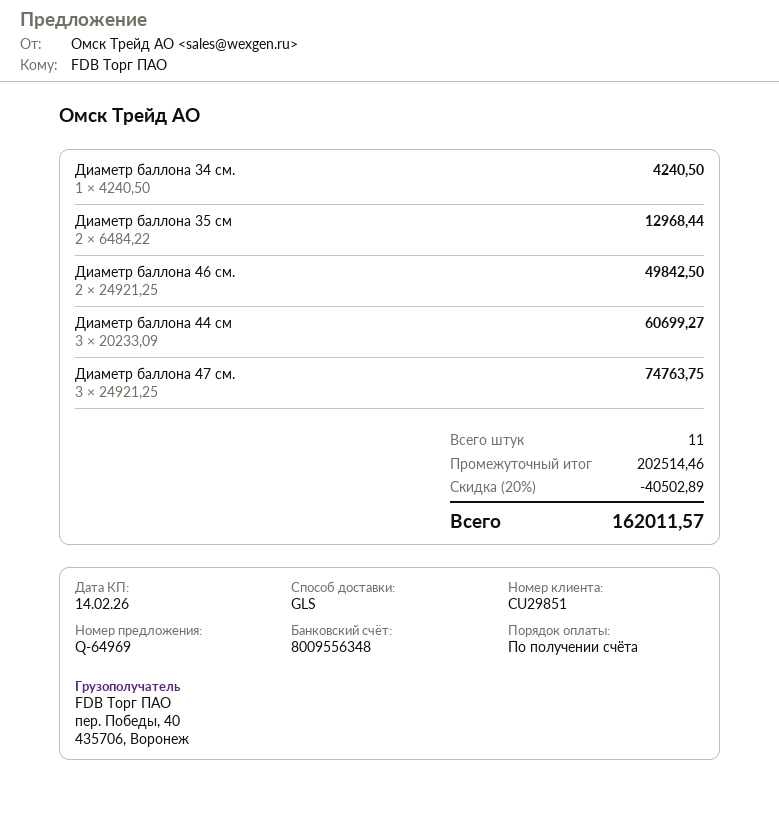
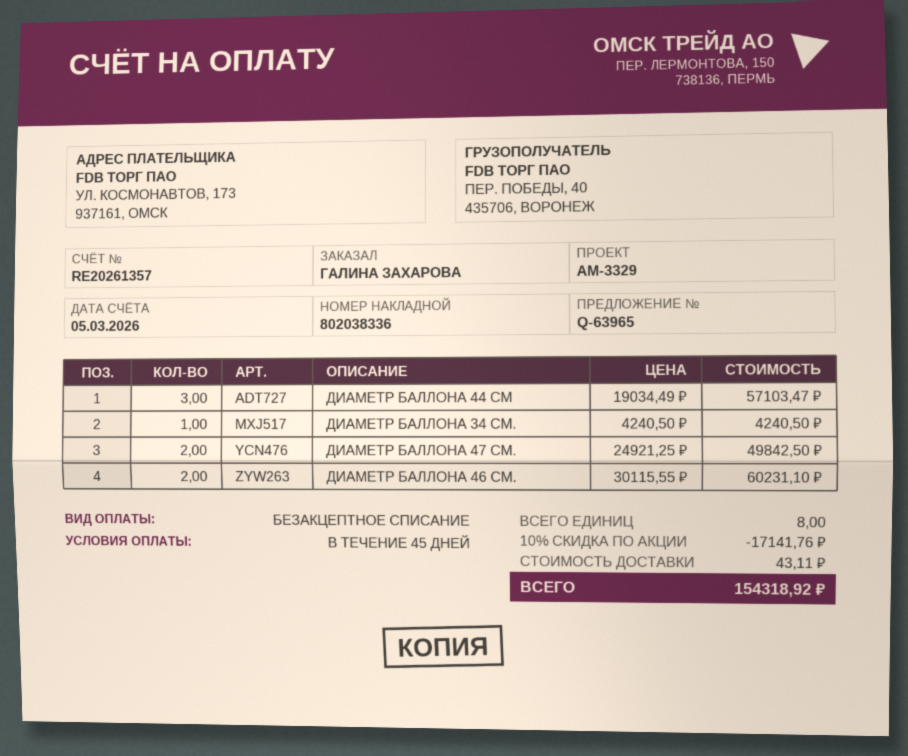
quote number: Q-64969 -> Q-63965
payment terms: on receipt -> 45 days
Диаметр баллона 35 см: 2 x 6484.22 = 12968.44 -> none
Диаметр баллона 46 см.: 2 x 24921.25 = 49842.50 -> 2 x 30115.55 = 60231.10
Диаметр баллона 44 см: 3 x 20233.09 = 60699.27 -> 3 x 19034.49 = 57103.47
Диаметр баллона 47 см.: 3 x 24921.25 = 74763.75 -> 2 x 24921.25 = 49842.50
total quantity: 11 -> 8
discount: 20% = 40502.89 -> 10% = 17141.76
shipping: none -> 43.11
total: 162011.57 -> 154318.92

